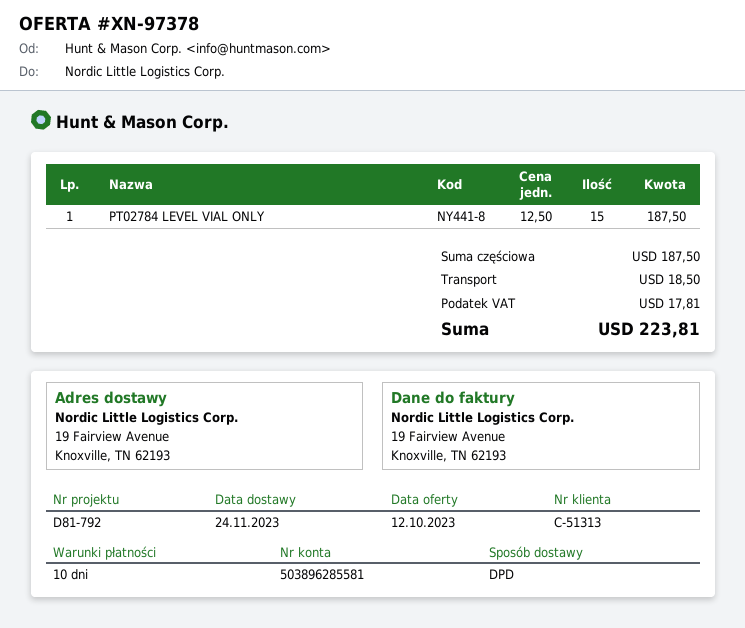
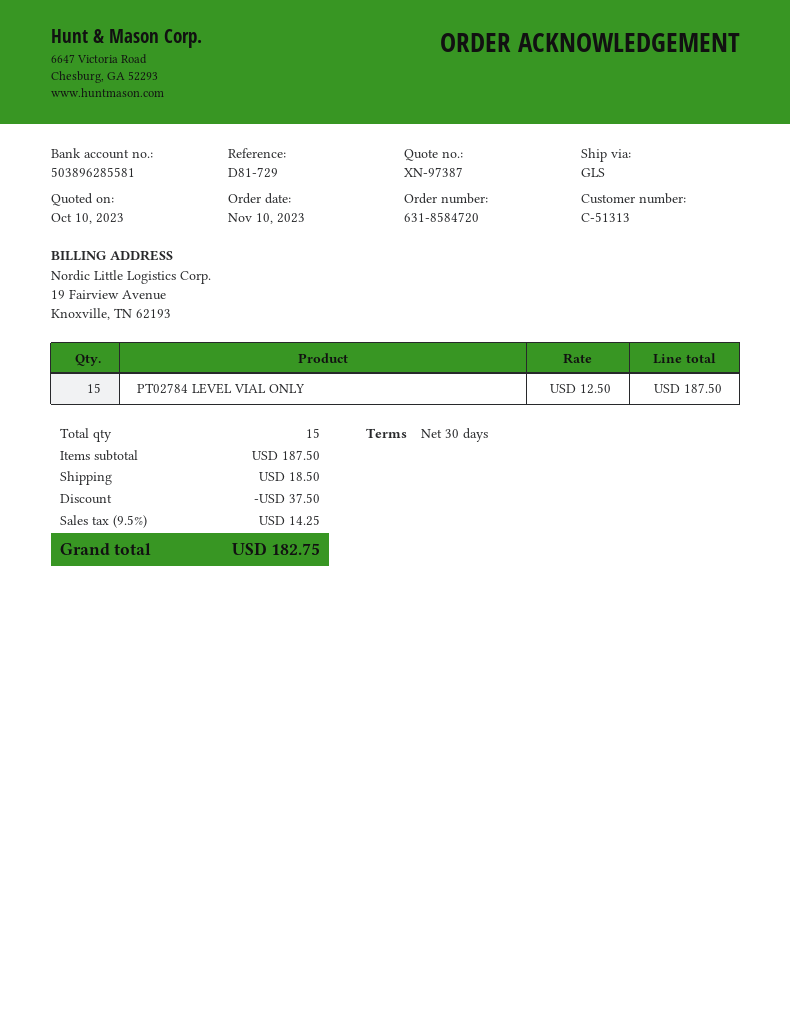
quote number: XN-97378 -> XN-97387
quote date: 2023-10-12 -> 2023-10-10
payment terms: 10 days -> 30 days
reference: D81-792 -> D81-729
shipping method: DPD -> GLS
discount: none -> 37.50
tax: 17.81 -> 14.25
total: 223.81 -> 182.75

